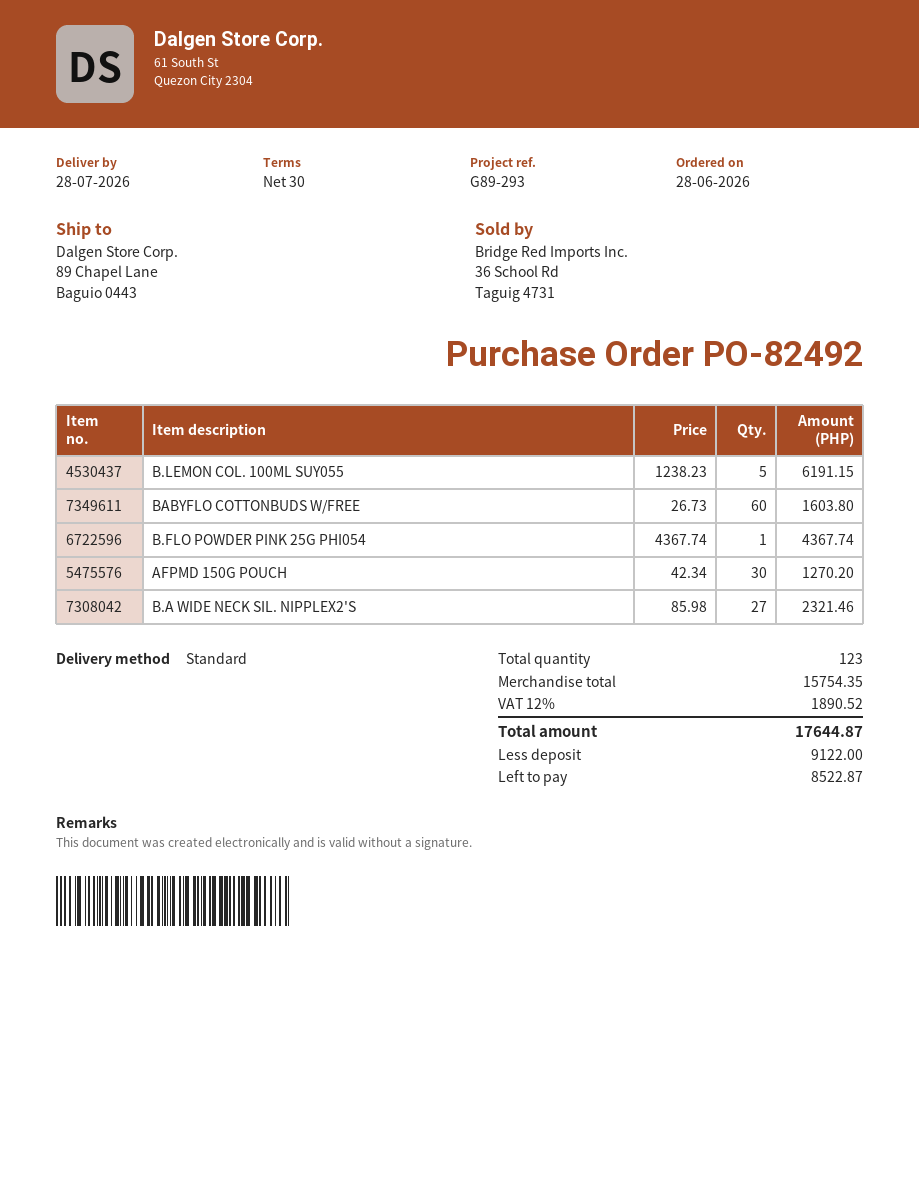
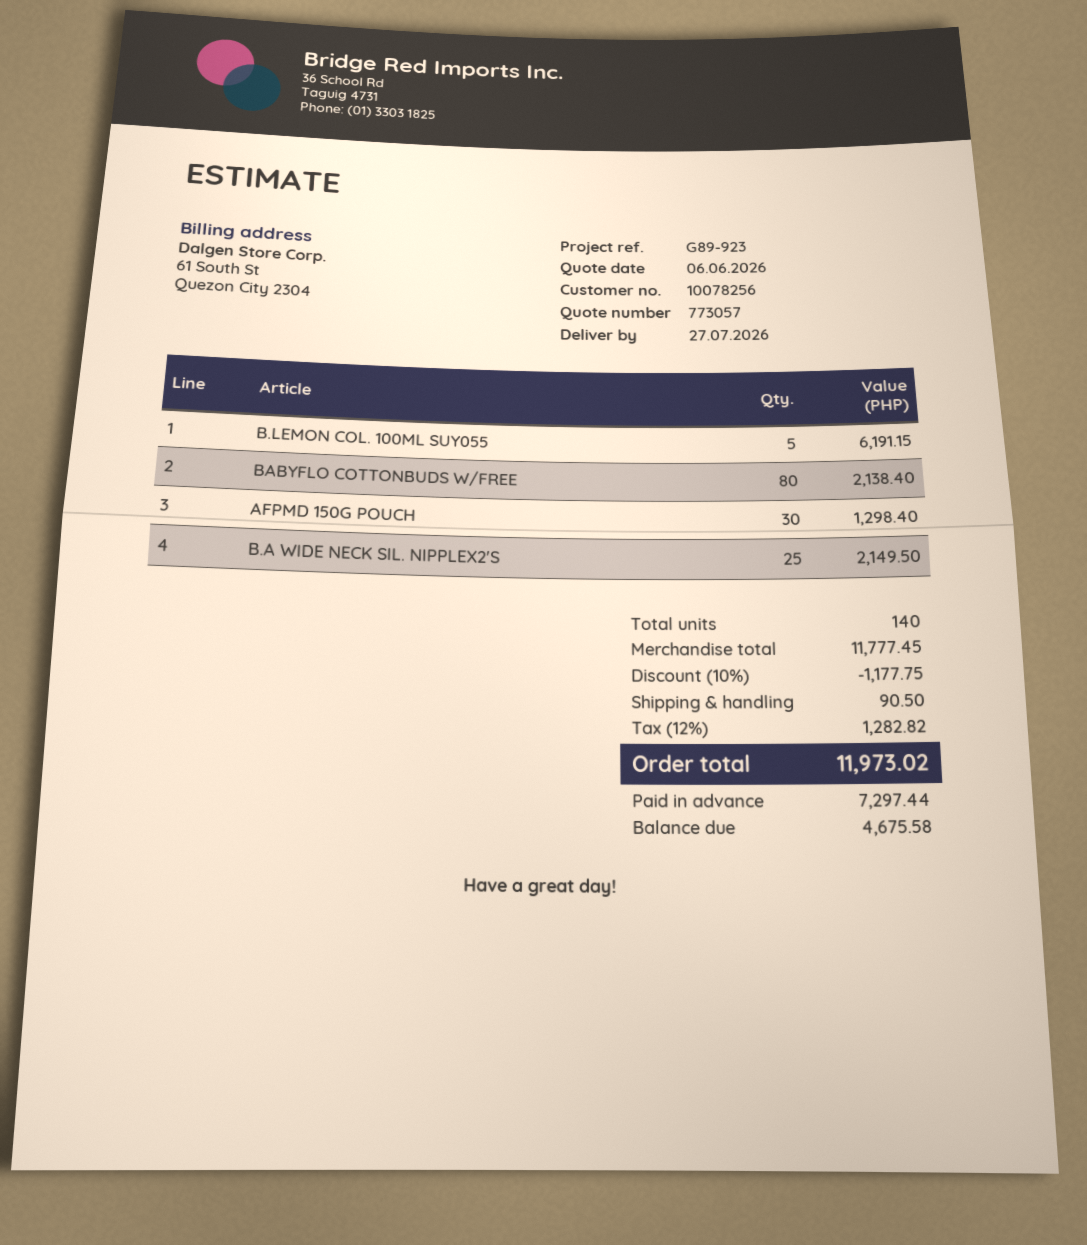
delivery date: 2026-07-28 -> 2026-07-27
reference: G89-293 -> G89-923
BABYFLO COTTONBUDS W/FREE: 60 for 1603.80 -> 80 for 2138.40
B.FLO POWDER PINK 25G PHI054: 1 for 4367.74 -> none
AFPMD 150G POUCH: 30 for 1270.20 -> 30 for 1298.40
B.A WIDE NECK SIL. NIPPLEX2'S: 27 for 2321.46 -> 25 for 2149.50
total quantity: 123 -> 140
subtotal: 15754.35 -> 11777.45
discount: none -> 10% = 1177.75
shipping: none -> 90.50
tax: 12% = 1890.52 -> 12% = 1282.82
total: 17644.87 -> 11973.02
deposit: 9122.00 -> 7297.44
balance: 8522.87 -> 4675.58

